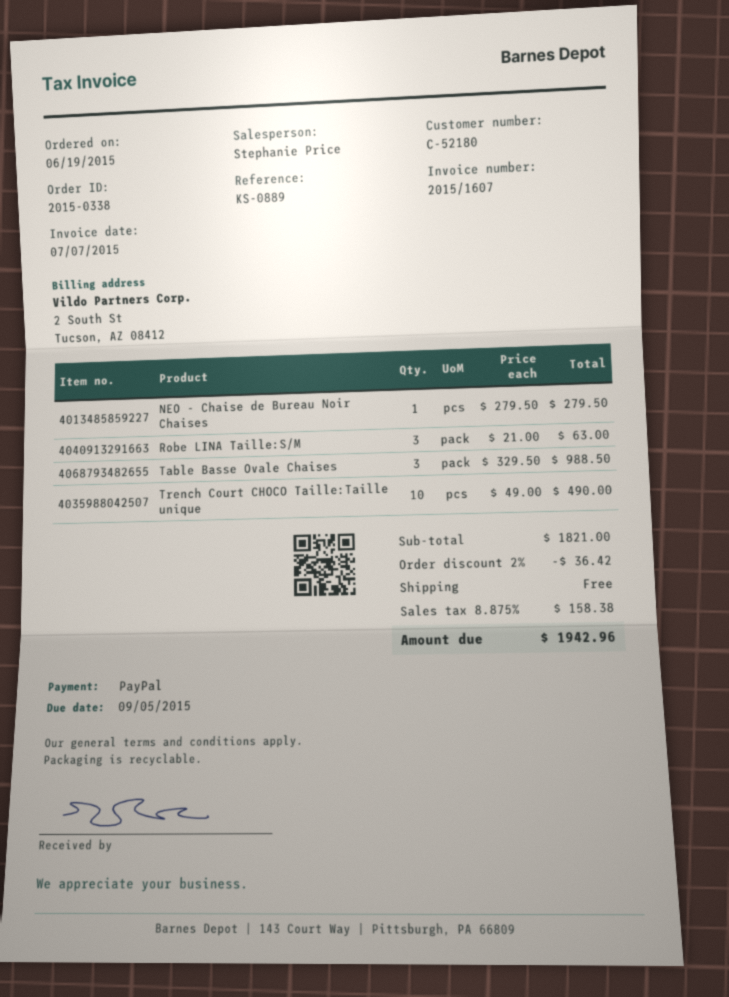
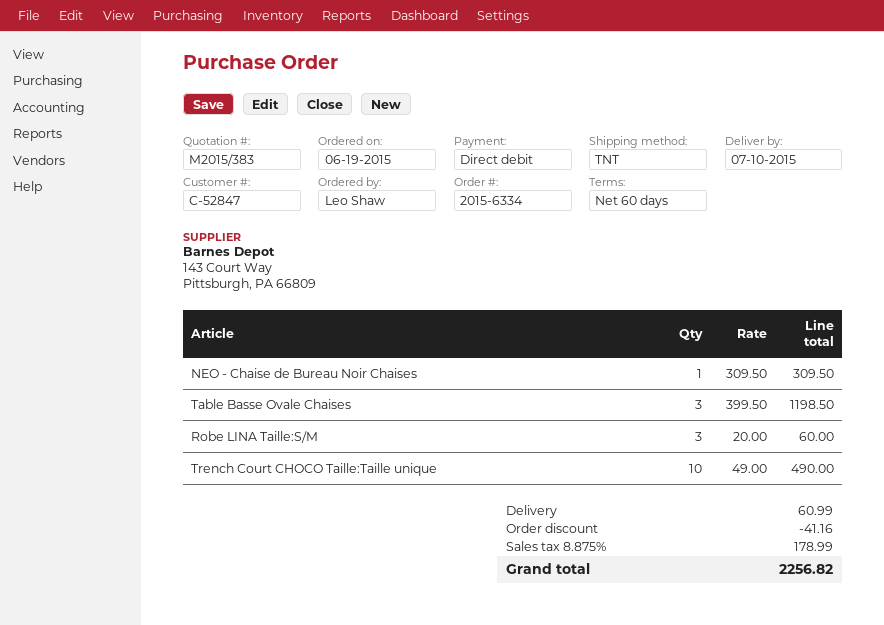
order number: 2015-0338 -> 2015-6334
customer number: C-52180 -> C-52847
payment method: PayPal -> direct debit
NEO - Chaise de Bureau Noir Chaises: 1 x 279.50 = 279.50 -> 1 x 309.50 = 309.50
Robe LINA Taille:S/M: 3 x 21.00 = 63.00 -> 3 x 20.00 = 60.00
Table Basse Ovale Chaises: 3 x 329.50 = 988.50 -> 3 x 399.50 = 1198.50
discount: 36.42 -> 41.16
shipping: 0.00 -> 60.99
tax: 8.875% = 158.38 -> 8.875% = 178.99
total: 1942.96 -> 2256.82

